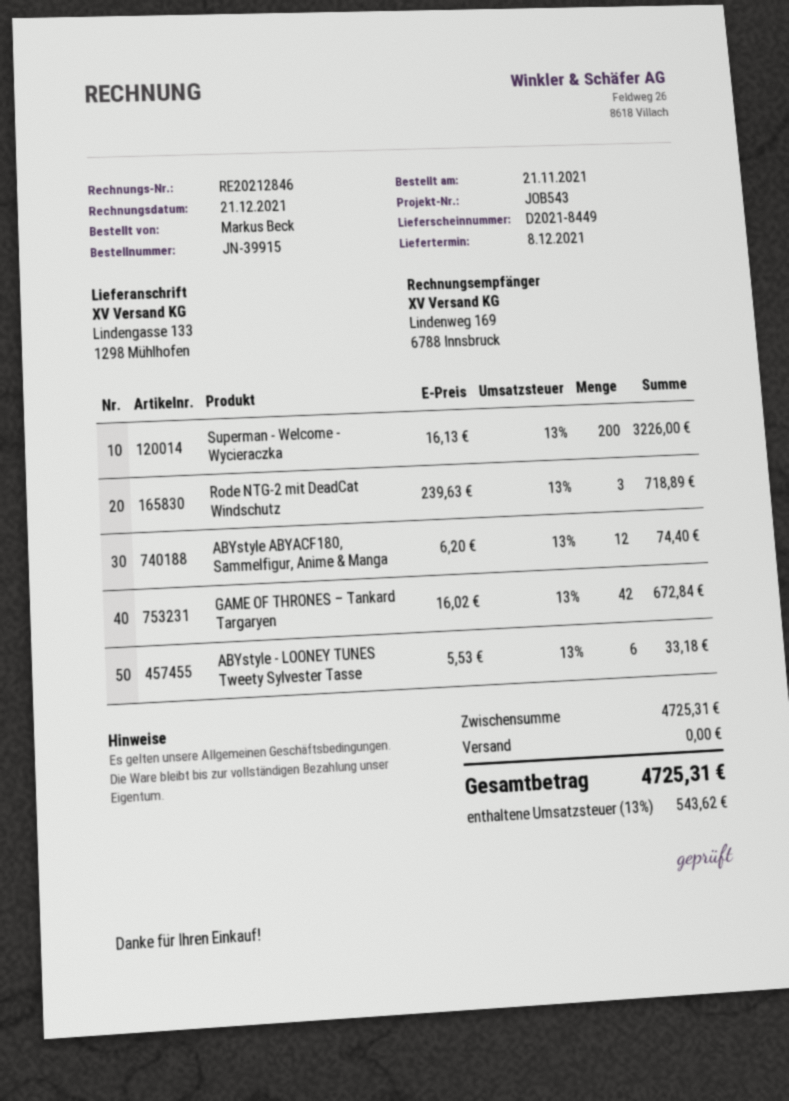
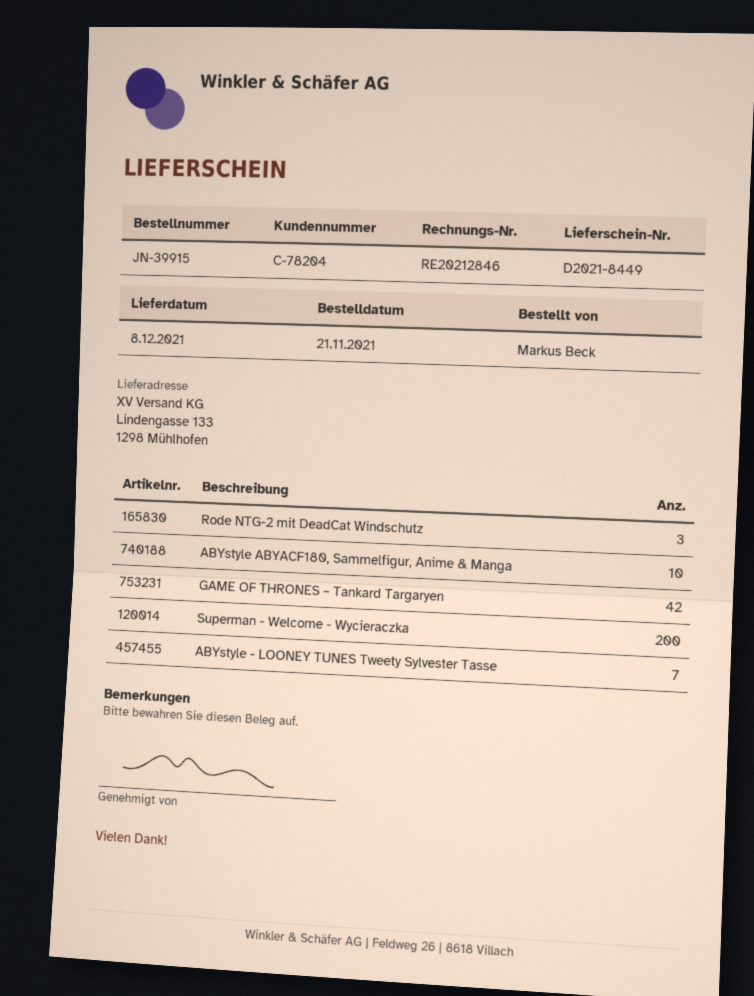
ABYstyle ABYACF180, Sammelfigur, Anime & Manga: 12 -> 10
ABYstyle - LOONEY TUNES Tweety Sylvester Tasse: 6 -> 7

